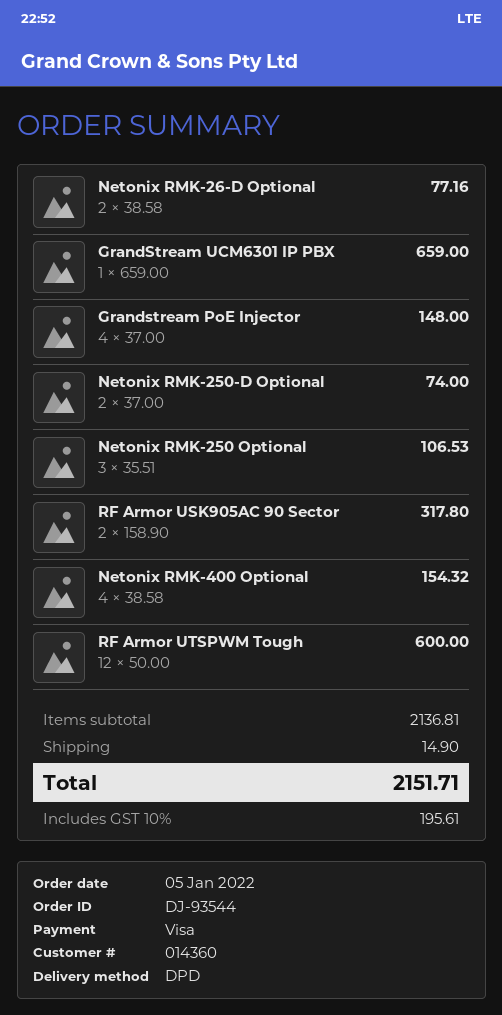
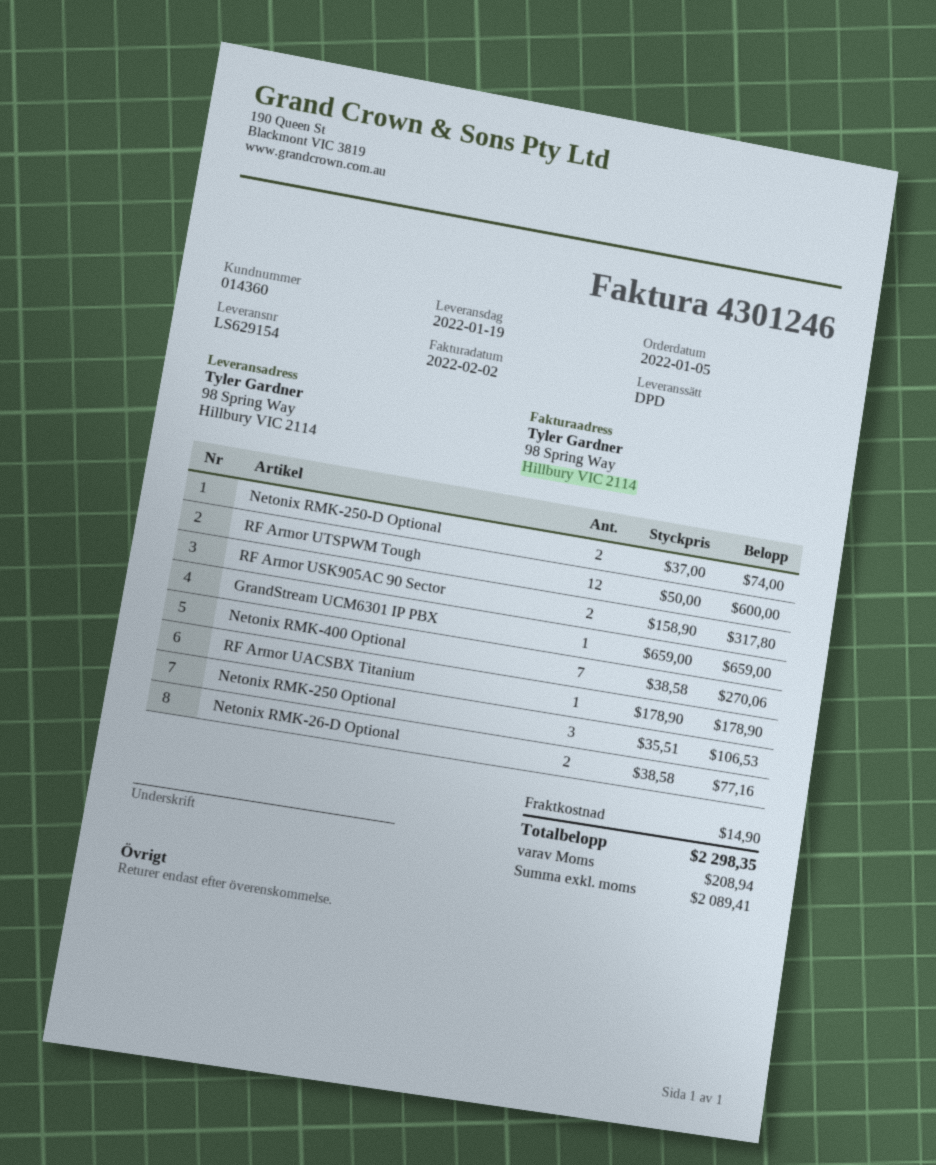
Grandstream PoE Injector: 4 x 37.00 = 148.00 -> none
Netonix RMK-400 Optional: 4 x 38.58 = 154.32 -> 7 x 38.58 = 270.06
RF Armor UACSBX Titanium: none -> 1 x 178.90 = 178.90
tax: 195.61 -> 208.94
total: 2151.71 -> 2298.35

